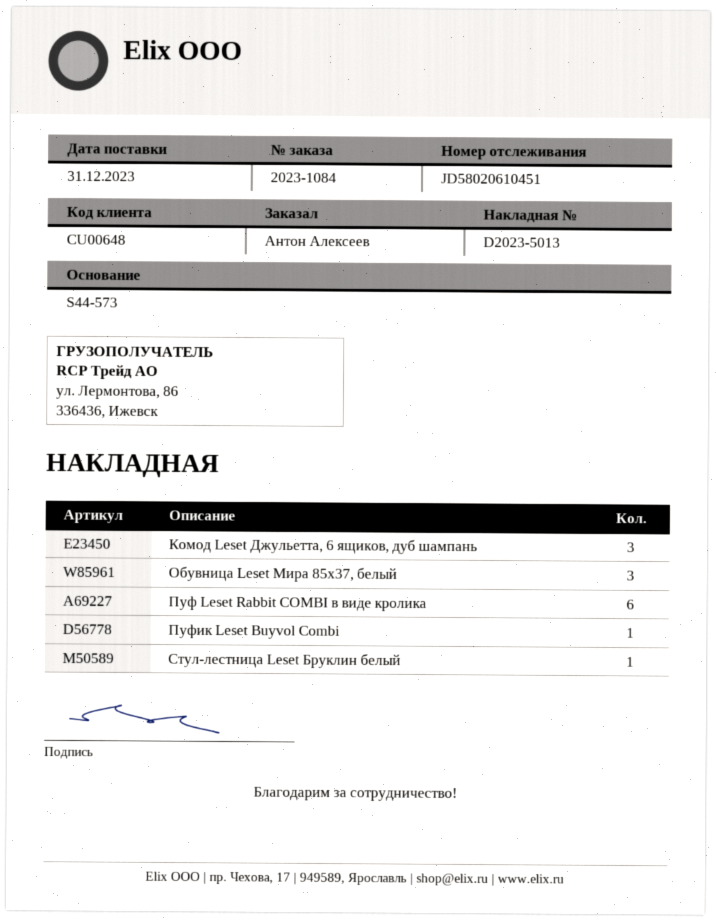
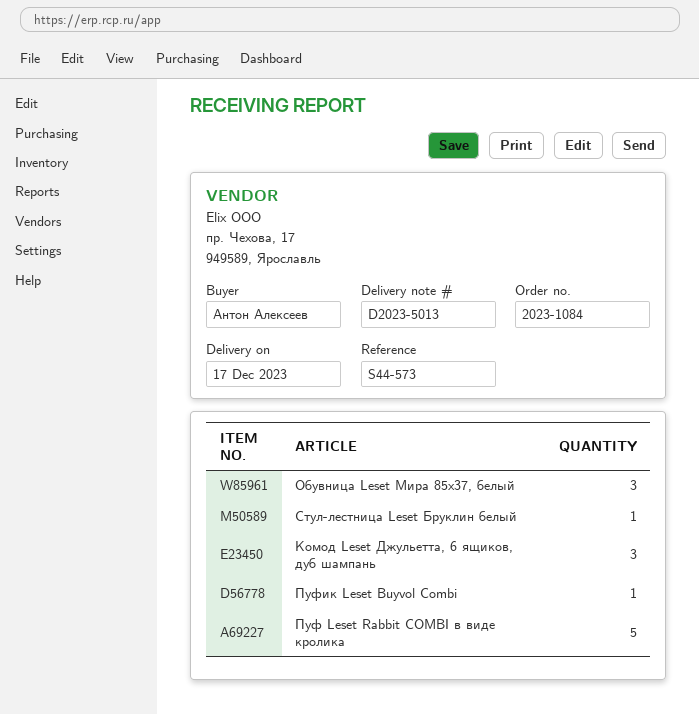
delivery date: 2023-12-31 -> 2023-12-17
Пуф Leset Rabbit COMBI в виде кролика: 6 -> 5

